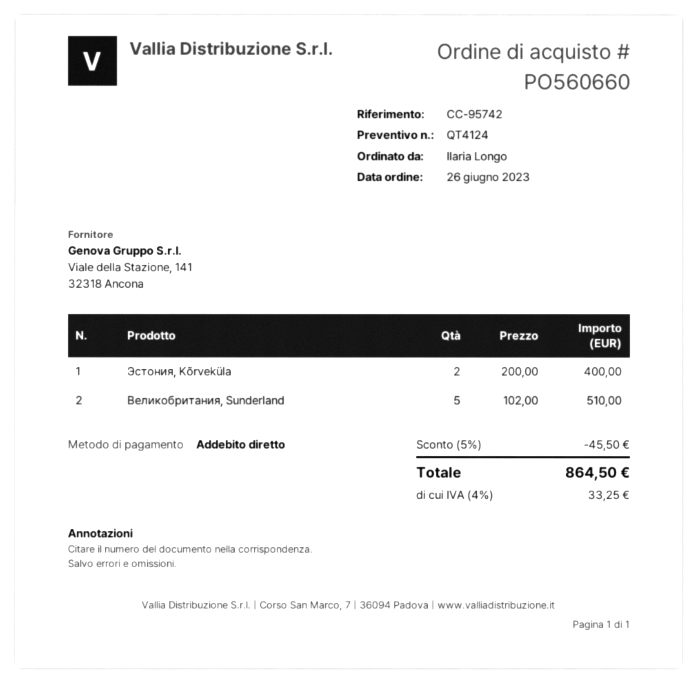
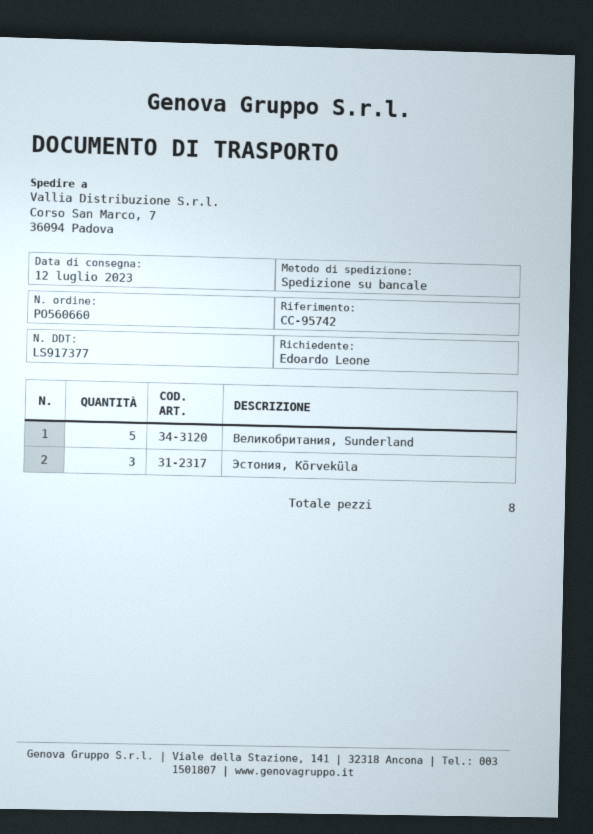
ordered by: Ilaria Longo -> Edoardo Leone
Эстония, Kõrveküla: 2 -> 3

